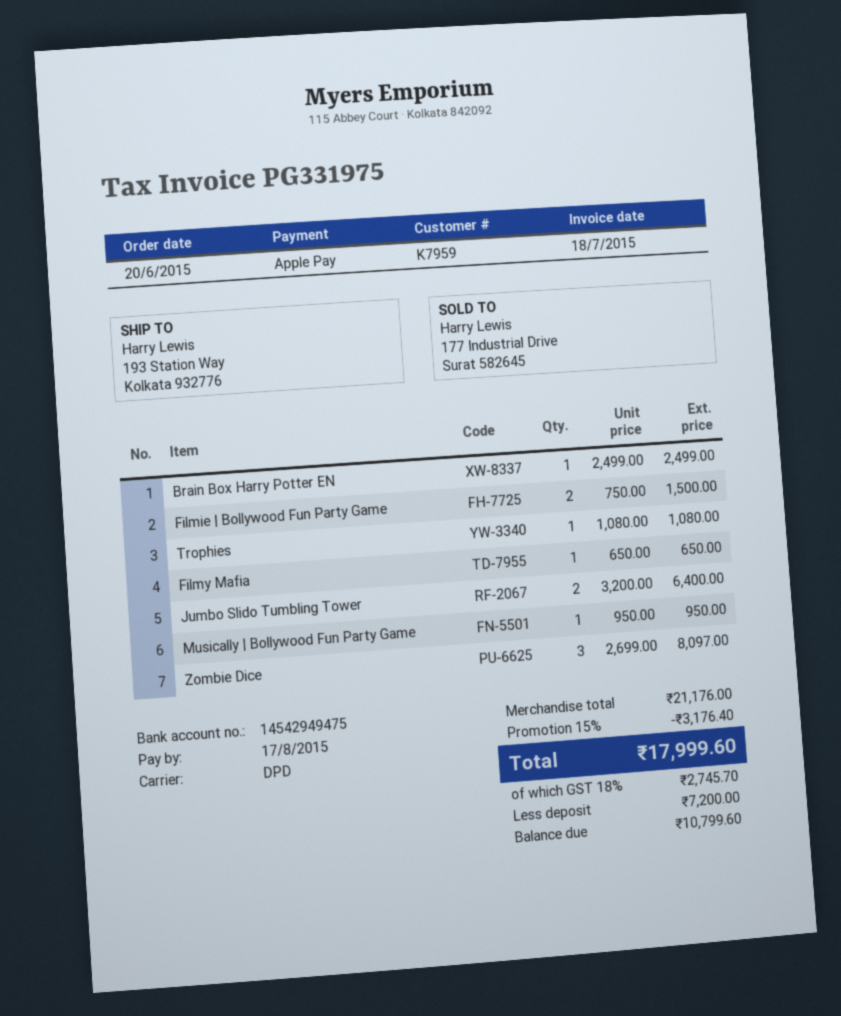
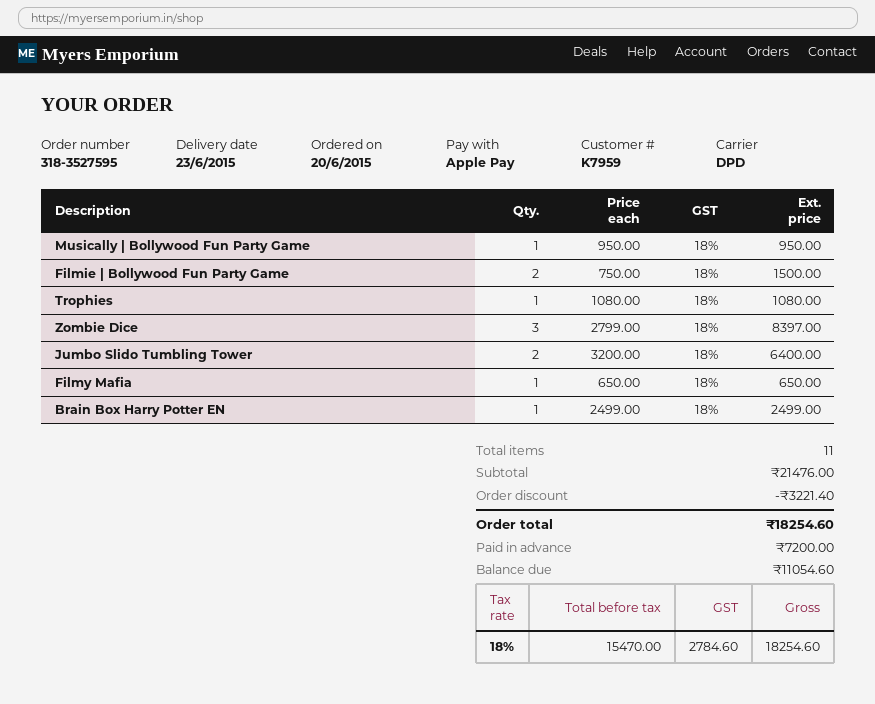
Zombie Dice: 3 x 2699.00 = 8097.00 -> 3 x 2799.00 = 8397.00
subtotal: 21176.00 -> 21476.00
discount: 3176.40 -> 3221.40
tax: 18% = 2745.70 -> 18% = 2784.60
total: 17999.60 -> 18254.60
balance: 10799.60 -> 11054.60

